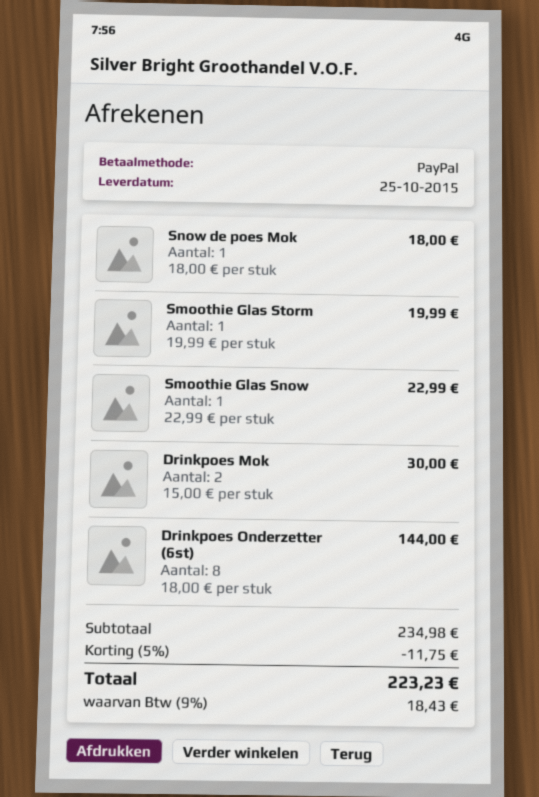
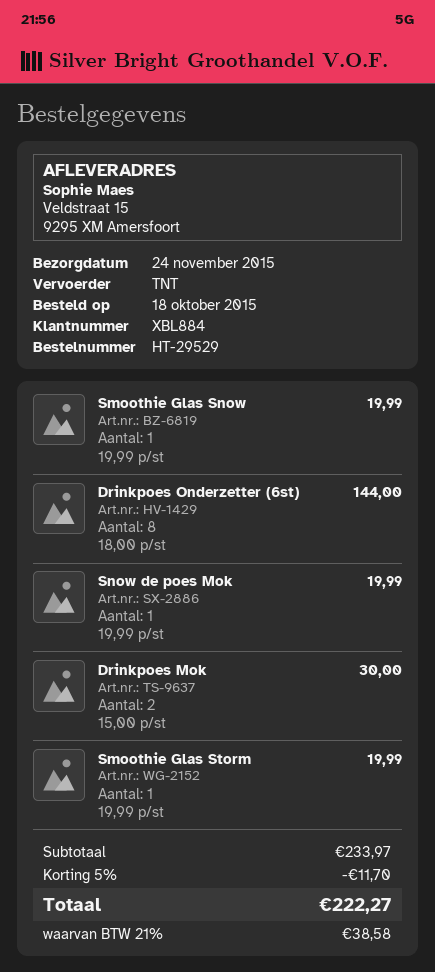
delivery date: 2015-10-25 -> 2015-11-24
Snow de poes Mok: 1 x 18.00 = 18.00 -> 1 x 19.99 = 19.99
Smoothie Glas Snow: 1 x 22.99 = 22.99 -> 1 x 19.99 = 19.99
subtotal: 234.98 -> 233.97
discount: 5% = 11.75 -> 5% = 11.70
tax: 9% = 18.43 -> 21% = 38.58
total: 223.23 -> 222.27

